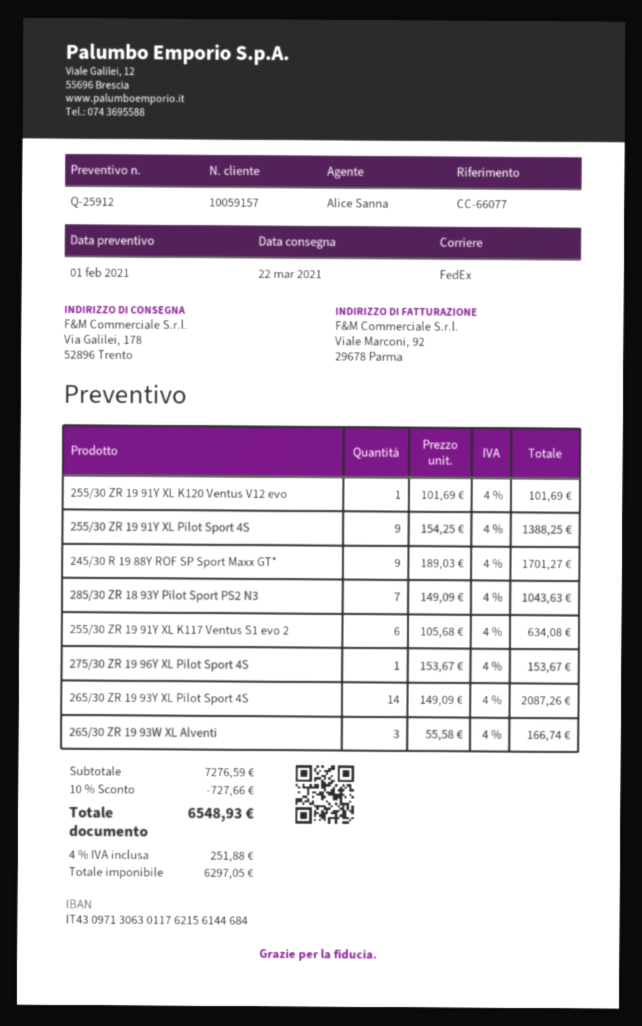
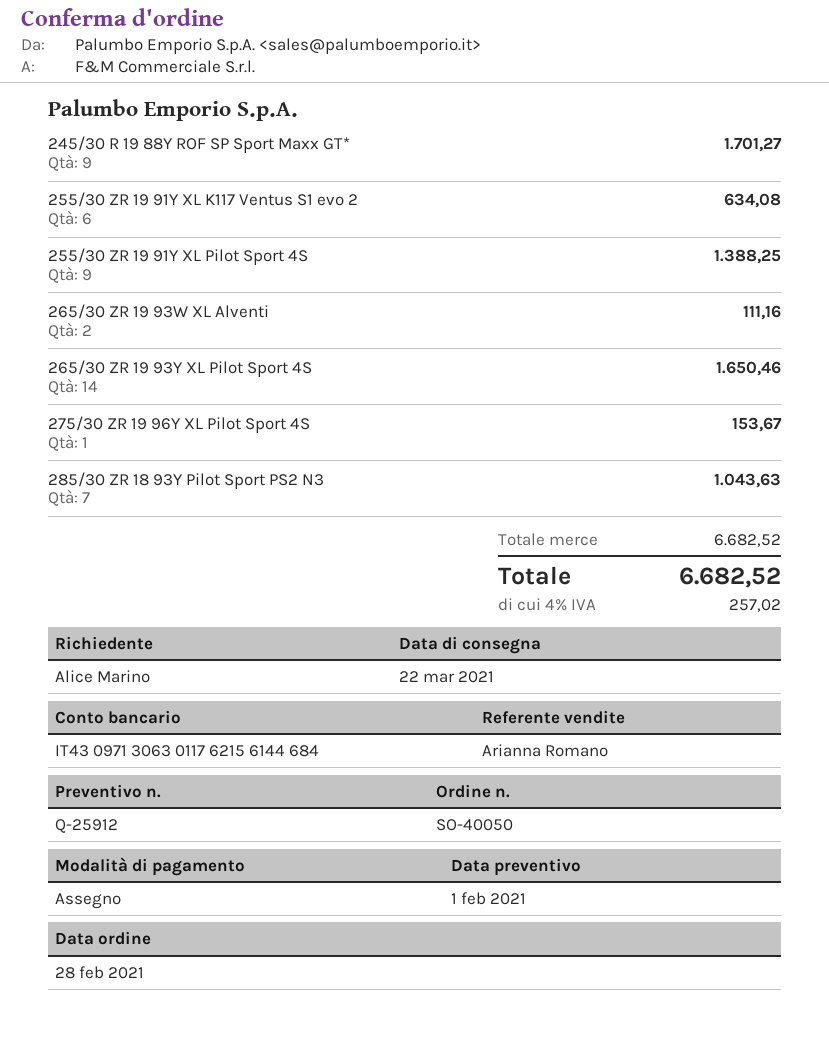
sales rep: Alice Sanna -> Arianna Romano
255/30 ZR 19 91Y XL K120 Ventus V12 evo: 1 for 101.69 -> none
265/30 ZR 19 93Y XL Pilot Sport 4S: 14 for 2087.26 -> 14 for 1650.46
265/30 ZR 19 93W XL Alventi: 3 for 166.74 -> 2 for 111.16
subtotal: 7276.59 -> 6682.52
discount: 10% = 727.66 -> none
tax: 4% = 251.88 -> 4% = 257.02
total: 6548.93 -> 6682.52

